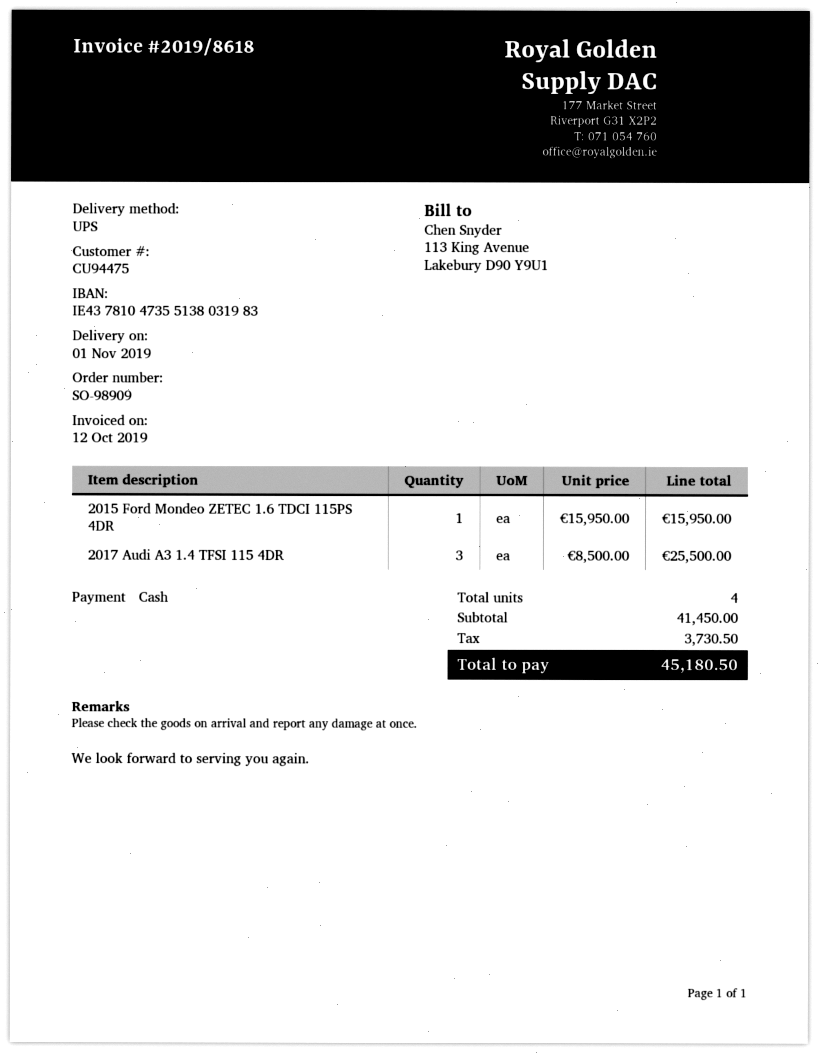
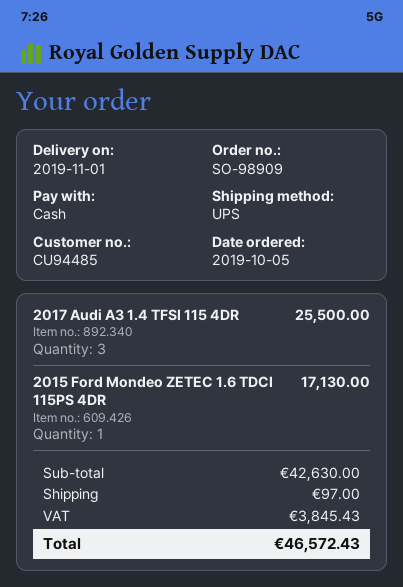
customer number: CU94475 -> CU94485
2015 Ford Mondeo ZETEC 1.6 TDCI 115PS 4DR: 1 for 15950.00 -> 1 for 17130.00
subtotal: 41450.00 -> 42630.00
shipping: none -> 97.00
tax: 3730.50 -> 3845.43
total: 45180.50 -> 46572.43

